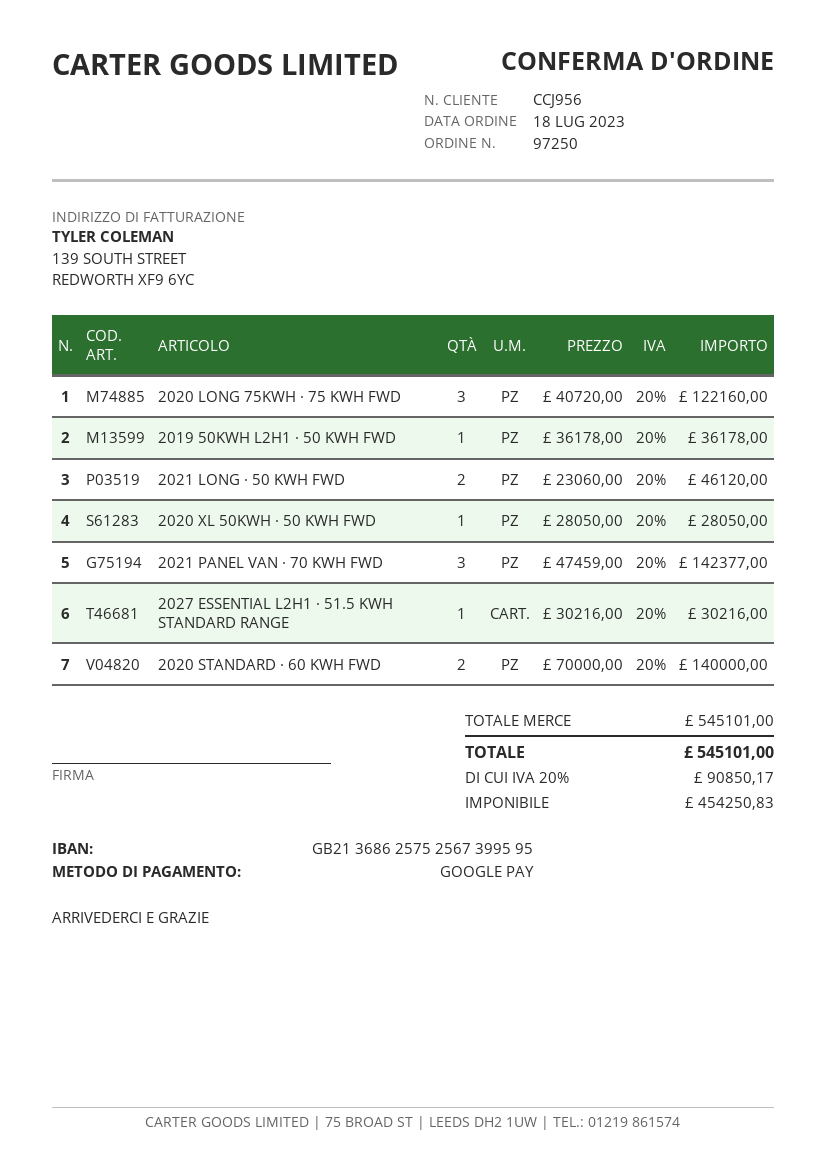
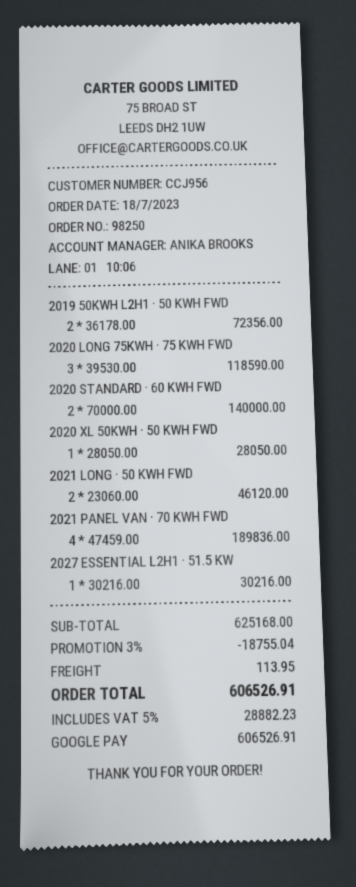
order number: 97250 -> 98250
2020 LONG 75KWH · 75 KWH FWD: 3 x 40720.00 = 122160.00 -> 3 x 39530.00 = 118590.00
2019 50KWH L2H1 · 50 KWH FWD: 1 x 36178.00 = 36178.00 -> 2 x 36178.00 = 72356.00
2021 PANEL VAN · 70 KWH FWD: 3 x 47459.00 = 142377.00 -> 4 x 47459.00 = 189836.00
subtotal: 545101.00 -> 625168.00
discount: none -> 3% = 18755.04
shipping: none -> 113.95
tax: 20% = 90850.17 -> 5% = 28882.23
total: 545101.00 -> 606526.91

